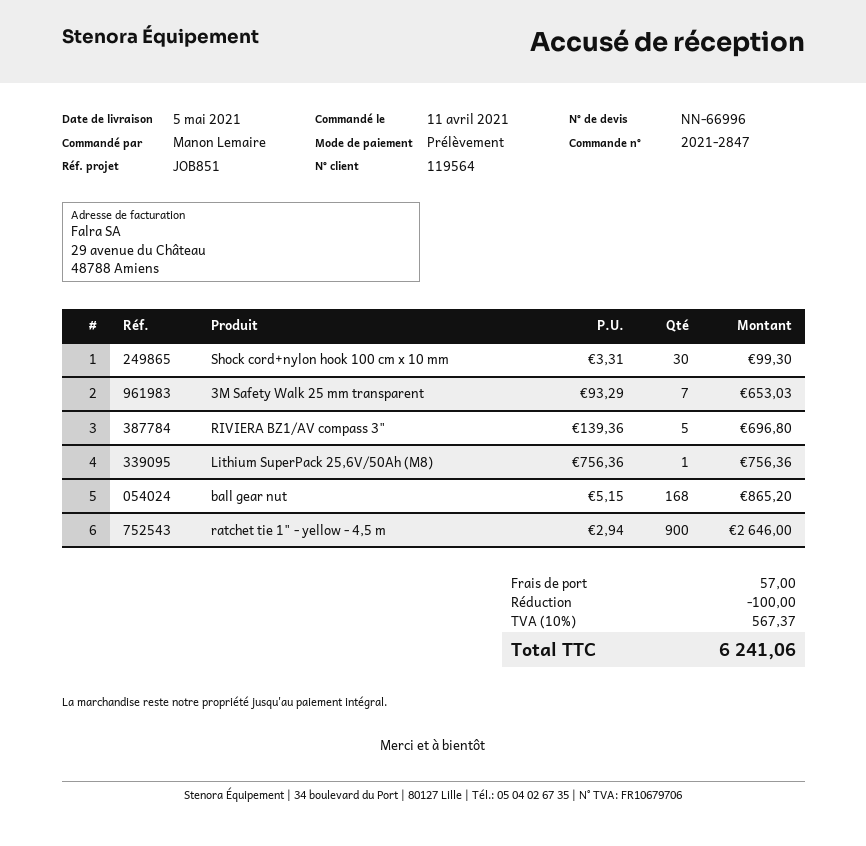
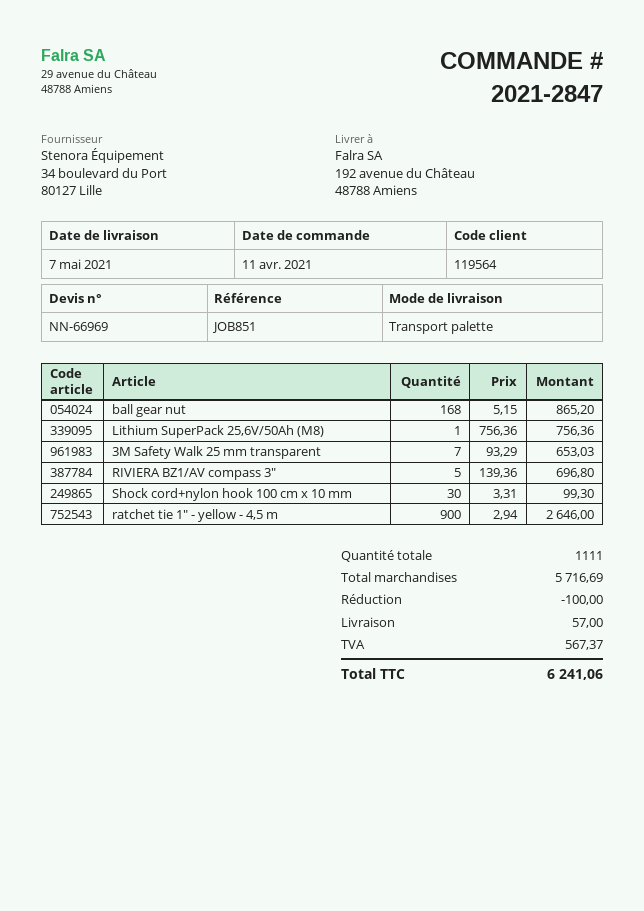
quote number: NN-66996 -> NN-66969
delivery date: 2021-05-05 -> 2021-05-07

